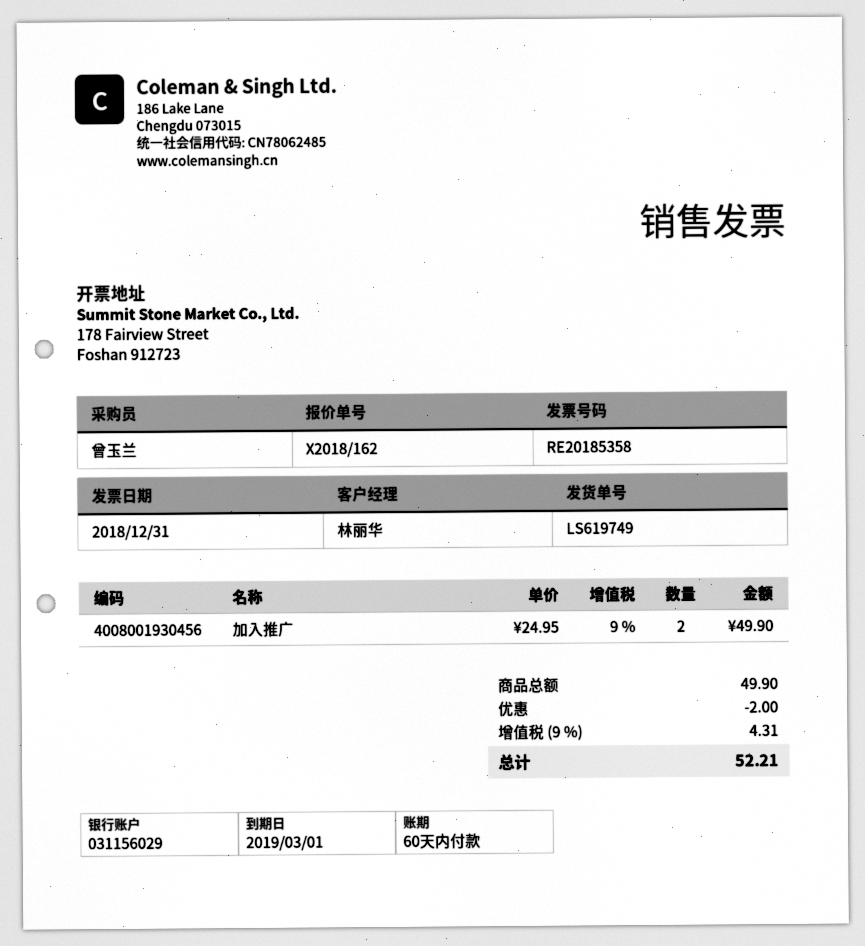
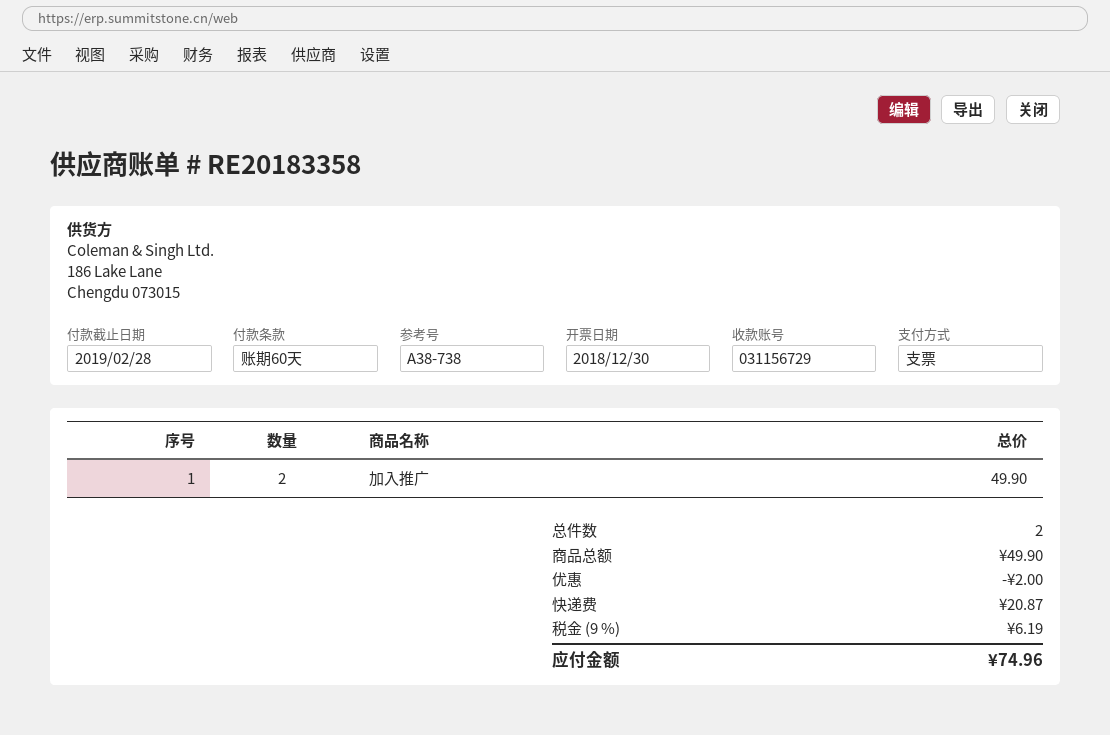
invoice number: RE20185358 -> RE20183358
invoice date: 2018-12-31 -> 2018-12-30
due date: 2019-03-01 -> 2019-02-28
bank account: 031156029 -> 031156729
shipping: none -> 20.87
tax: 9% = 4.31 -> 9% = 6.19
total: 52.21 -> 74.96

